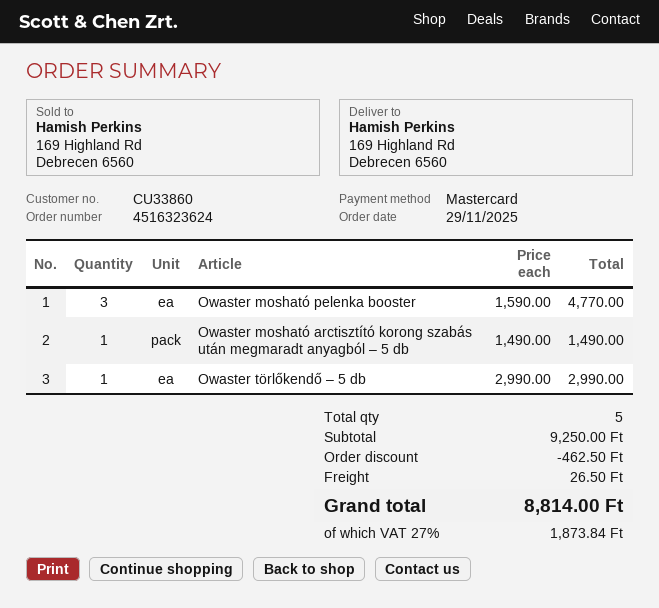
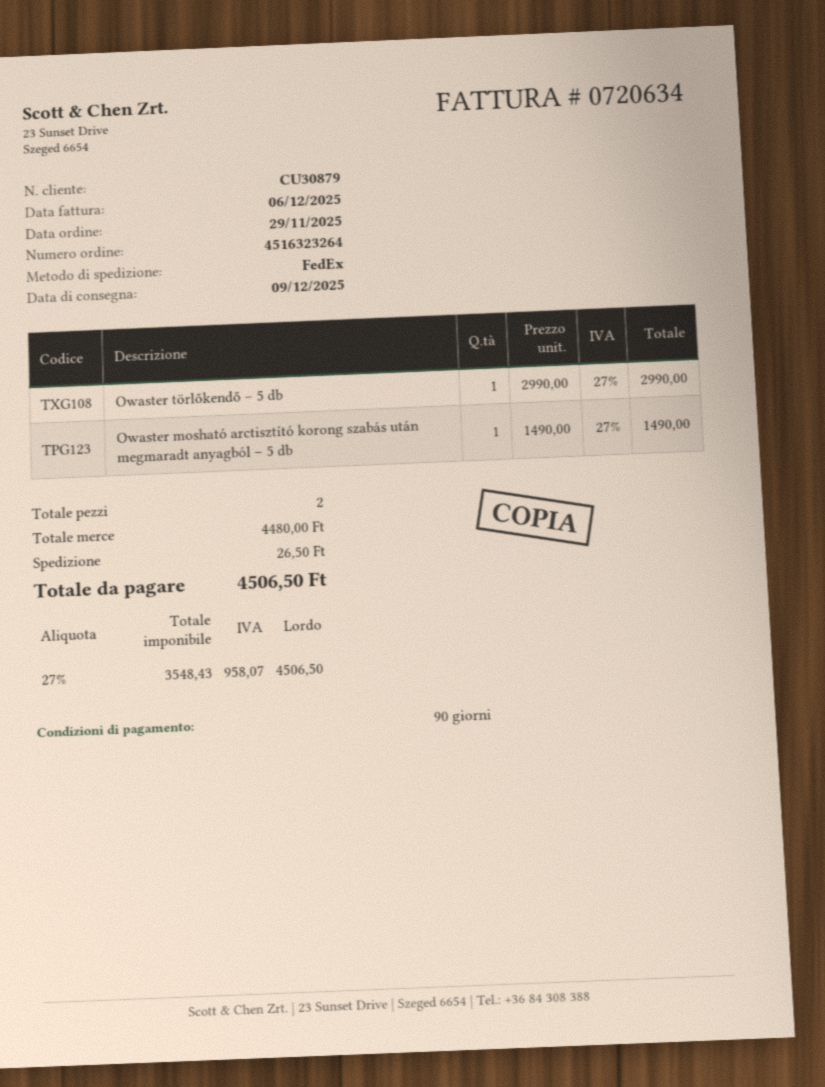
order number: 4516323624 -> 4516323264
customer number: CU33860 -> CU30879
Owaster mosható pelenka booster: 3 x 1590.00 = 4770.00 -> none
total quantity: 5 -> 2
subtotal: 9250.00 -> 4480.00
discount: 462.50 -> none
tax: 27% = 1873.84 -> 27% = 958.07
total: 8814.00 -> 4506.50

